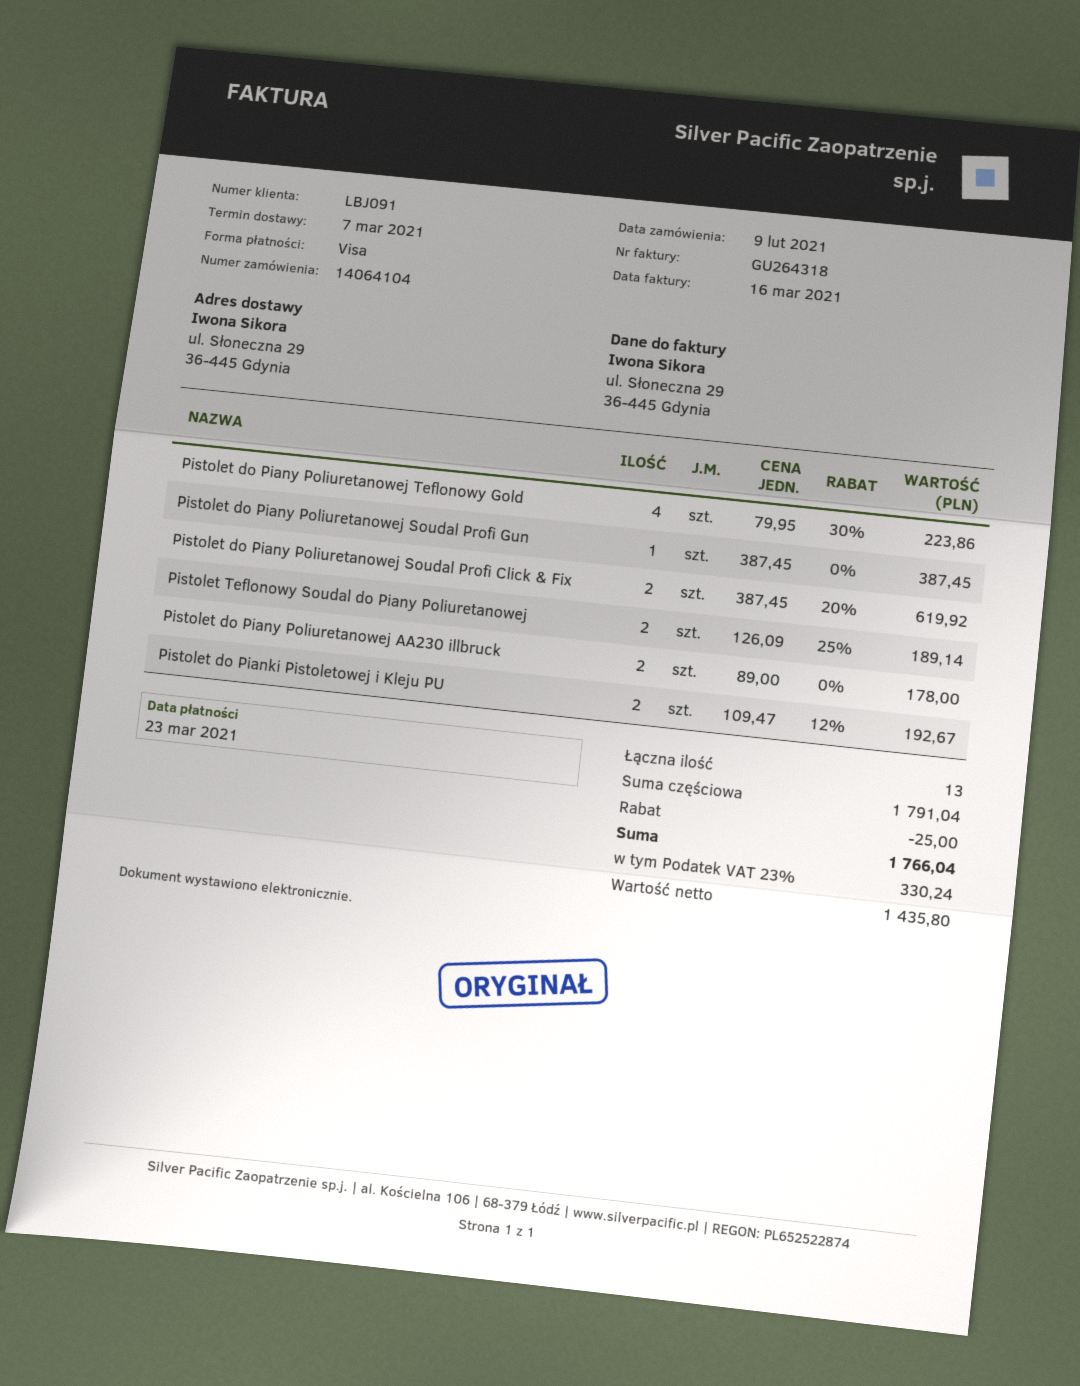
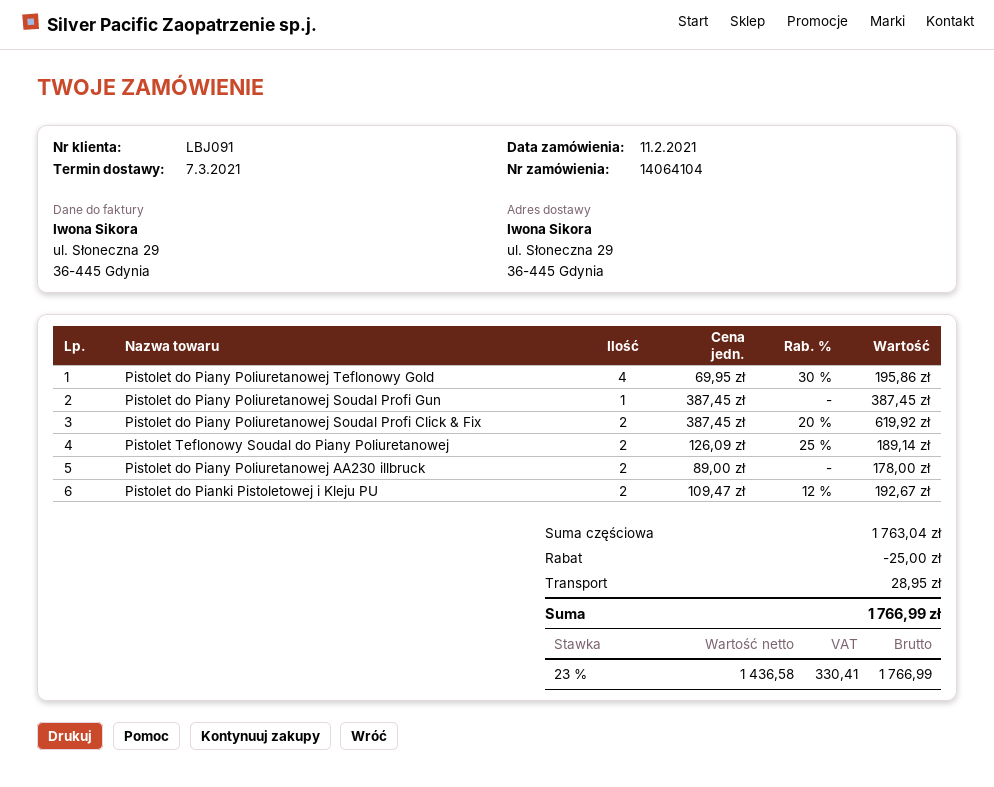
order date: 2021-02-09 -> 2021-02-11
Pistolet do Piany Poliuretanowej Teflonowy Gold: 4 x 79.95 - 30% = 223.86 -> 4 x 69.95 - 30% = 195.86
subtotal: 1791.04 -> 1763.04
shipping: none -> 28.95
net: 1435.80 -> 1436.58
tax: 23% = 330.24 -> 23% = 330.41
total: 1766.04 -> 1766.99

